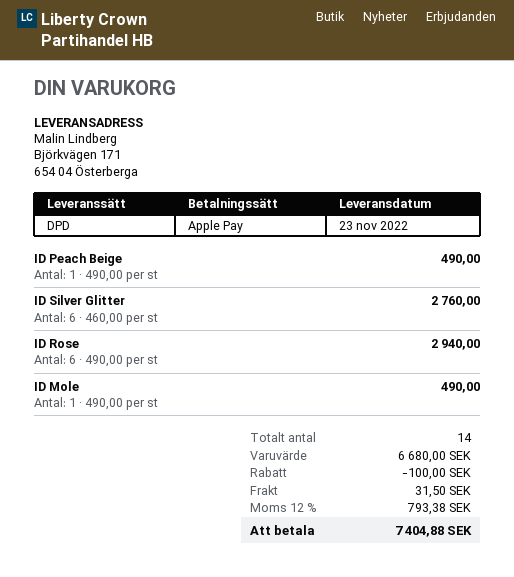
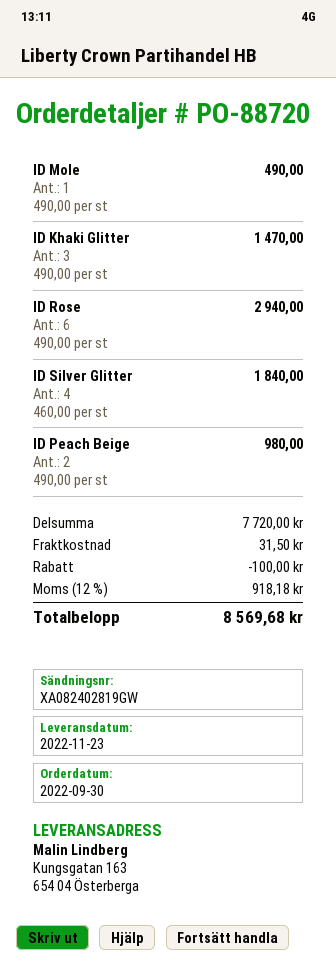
ship to: Björkvägen 171, 654 04 Österberga -> Kungsgatan 163, 654 04 Österberga
ID Peach Beige: 1 x 490.00 = 490.00 -> 2 x 490.00 = 980.00
ID Silver Glitter: 6 x 460.00 = 2760.00 -> 4 x 460.00 = 1840.00
ID Khaki Glitter: none -> 3 x 490.00 = 1470.00
subtotal: 6680.00 -> 7720.00
tax: 12% = 793.38 -> 12% = 918.18
total: 7404.88 -> 8569.68

